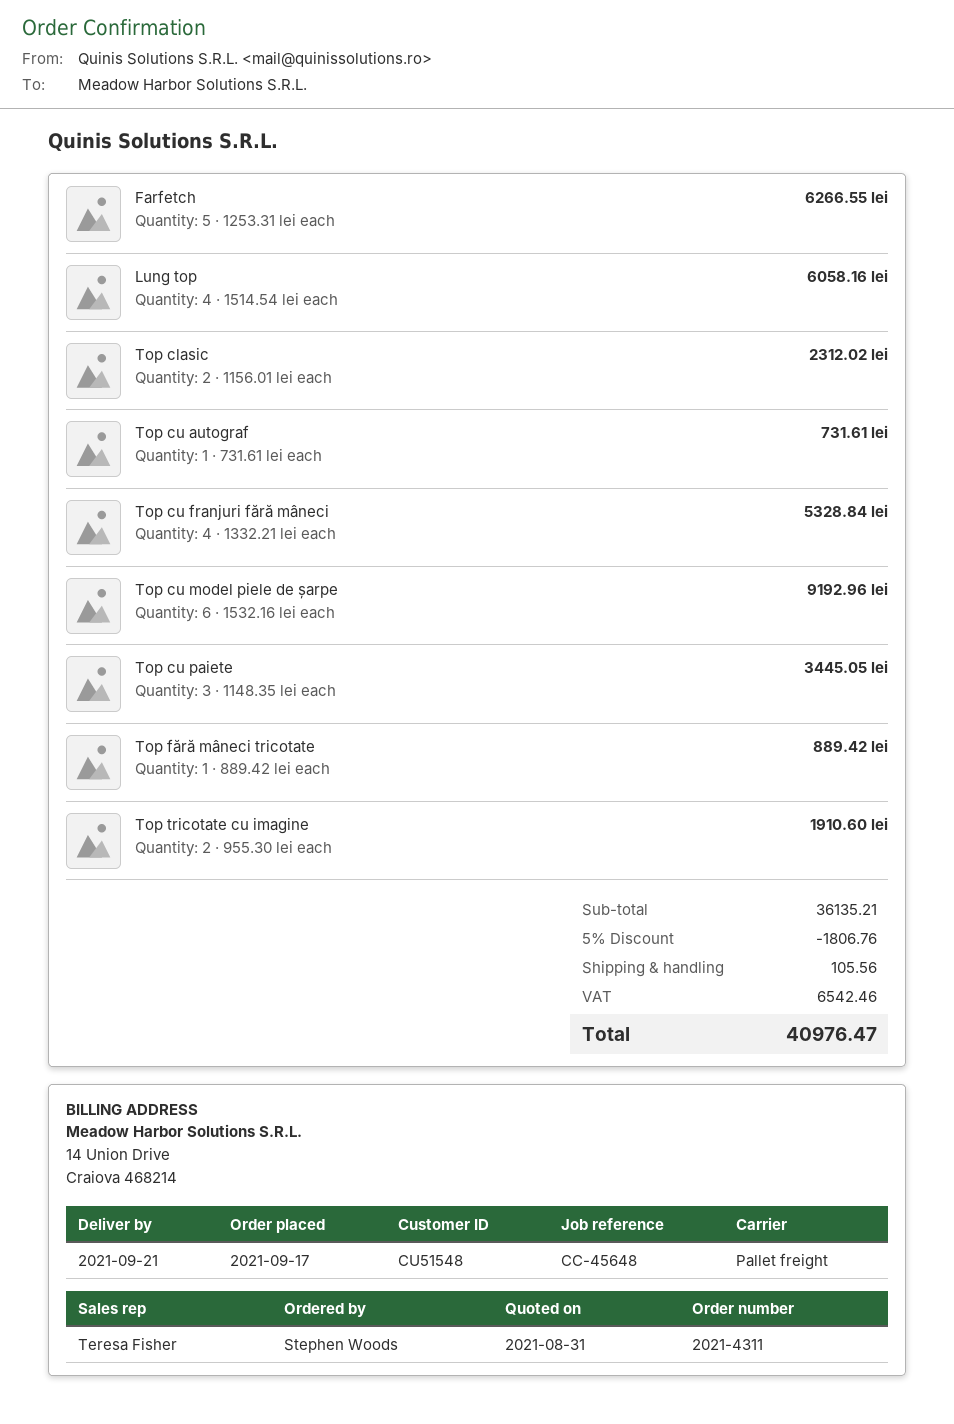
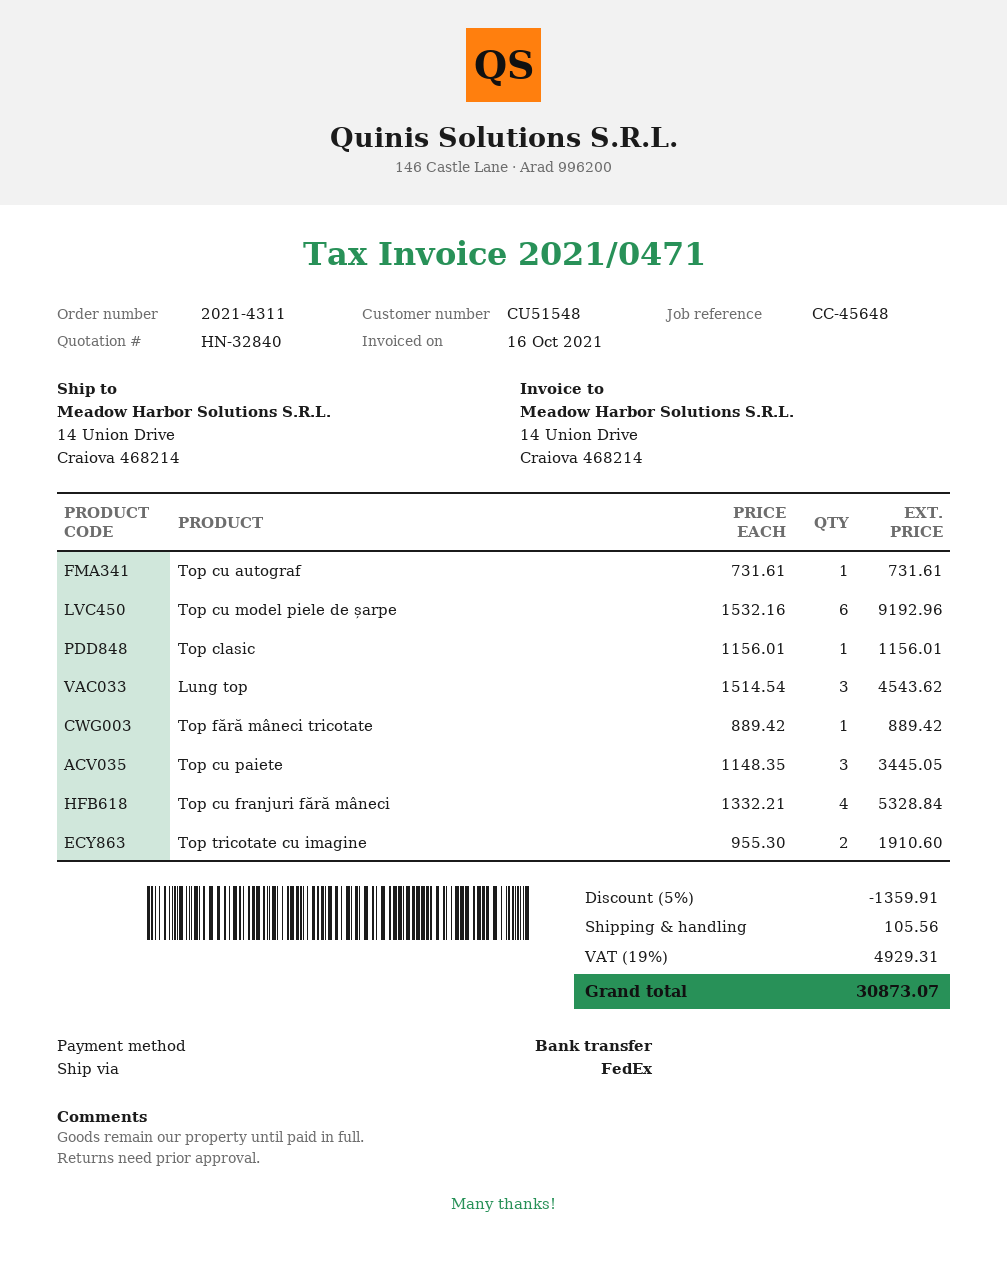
shipping method: pallet freight -> FedEx
Farfetch: 5 x 1253.31 = 6266.55 -> none
Lung top: 4 x 1514.54 = 6058.16 -> 3 x 1514.54 = 4543.62
Top clasic: 2 x 1156.01 = 2312.02 -> 1 x 1156.01 = 1156.01
discount: 5% = 1806.76 -> 5% = 1359.91
tax: 6542.46 -> 4929.31
total: 40976.47 -> 30873.07

